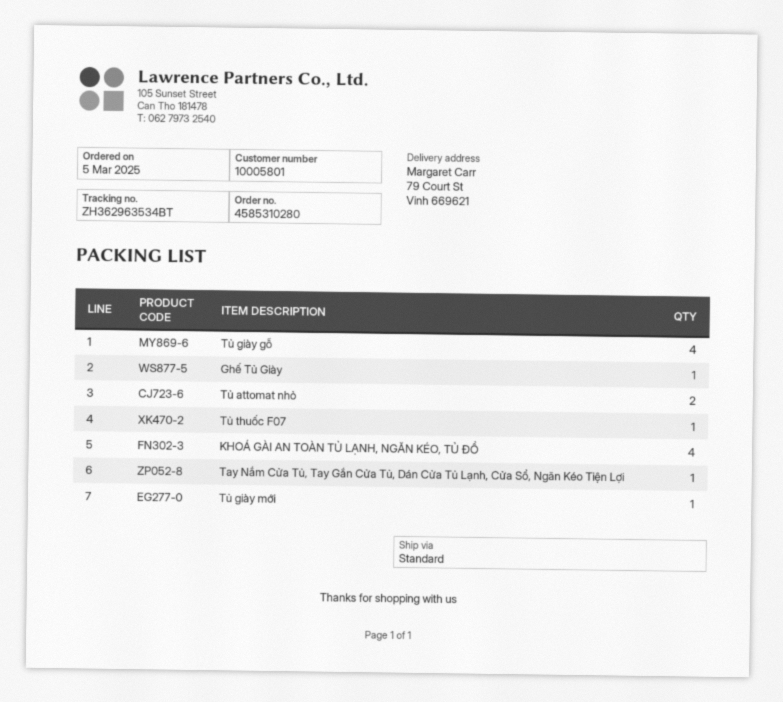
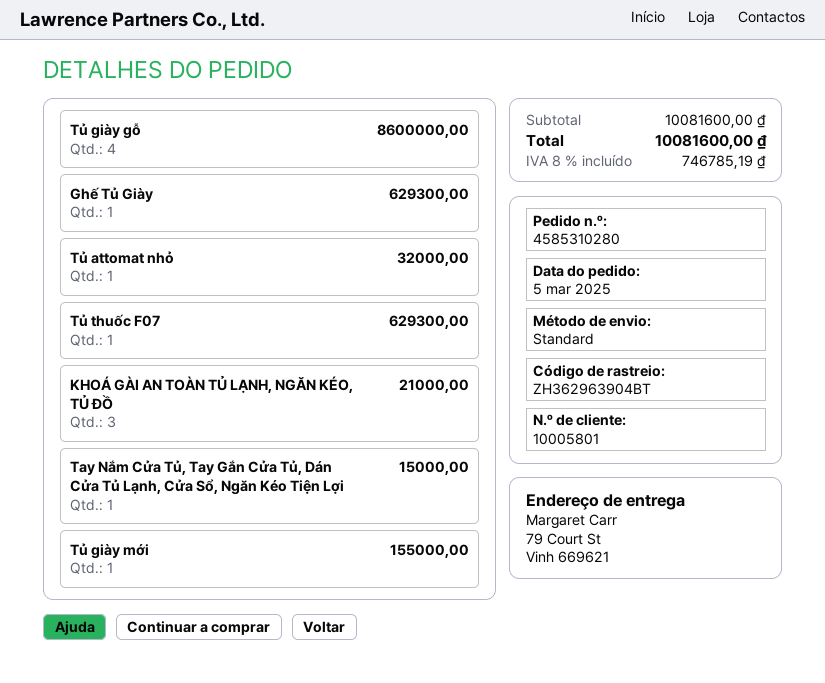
tracking number: ZH362963534BT -> ZH362963904BT
Tủ attomat nhỏ: 2 -> 1
KHOÁ GÀI AN TOÀN TỦ LẠNH, NGĂN KÉO, TỦ ĐỒ: 4 -> 3

